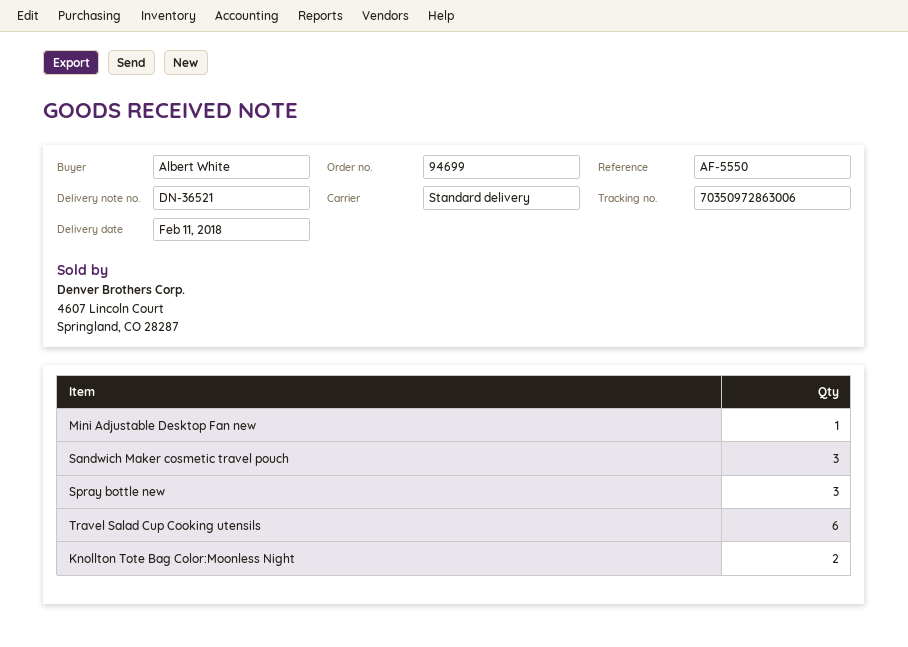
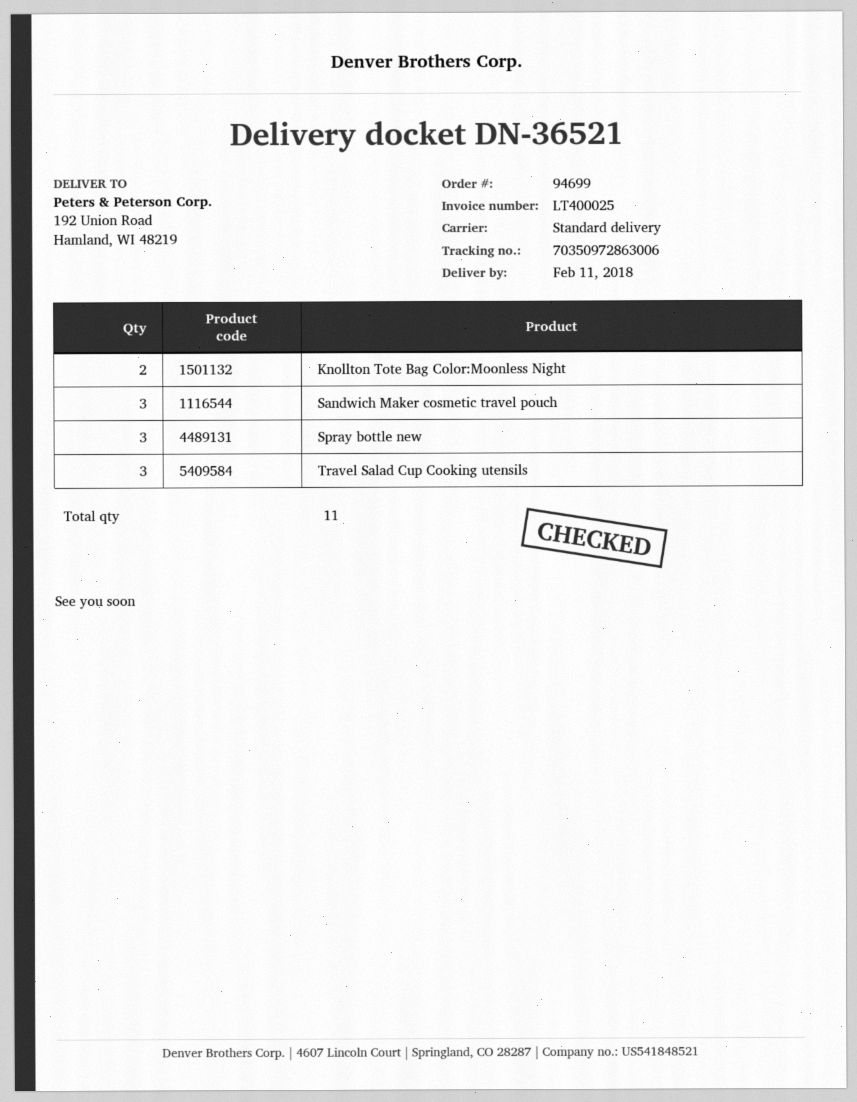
Mini Adjustable Desktop Fan new: 1 -> none
Travel Salad Cup Cooking utensils: 6 -> 3

